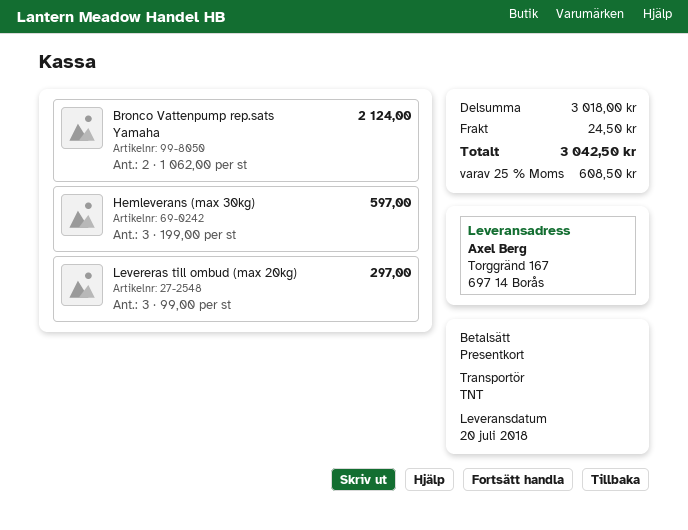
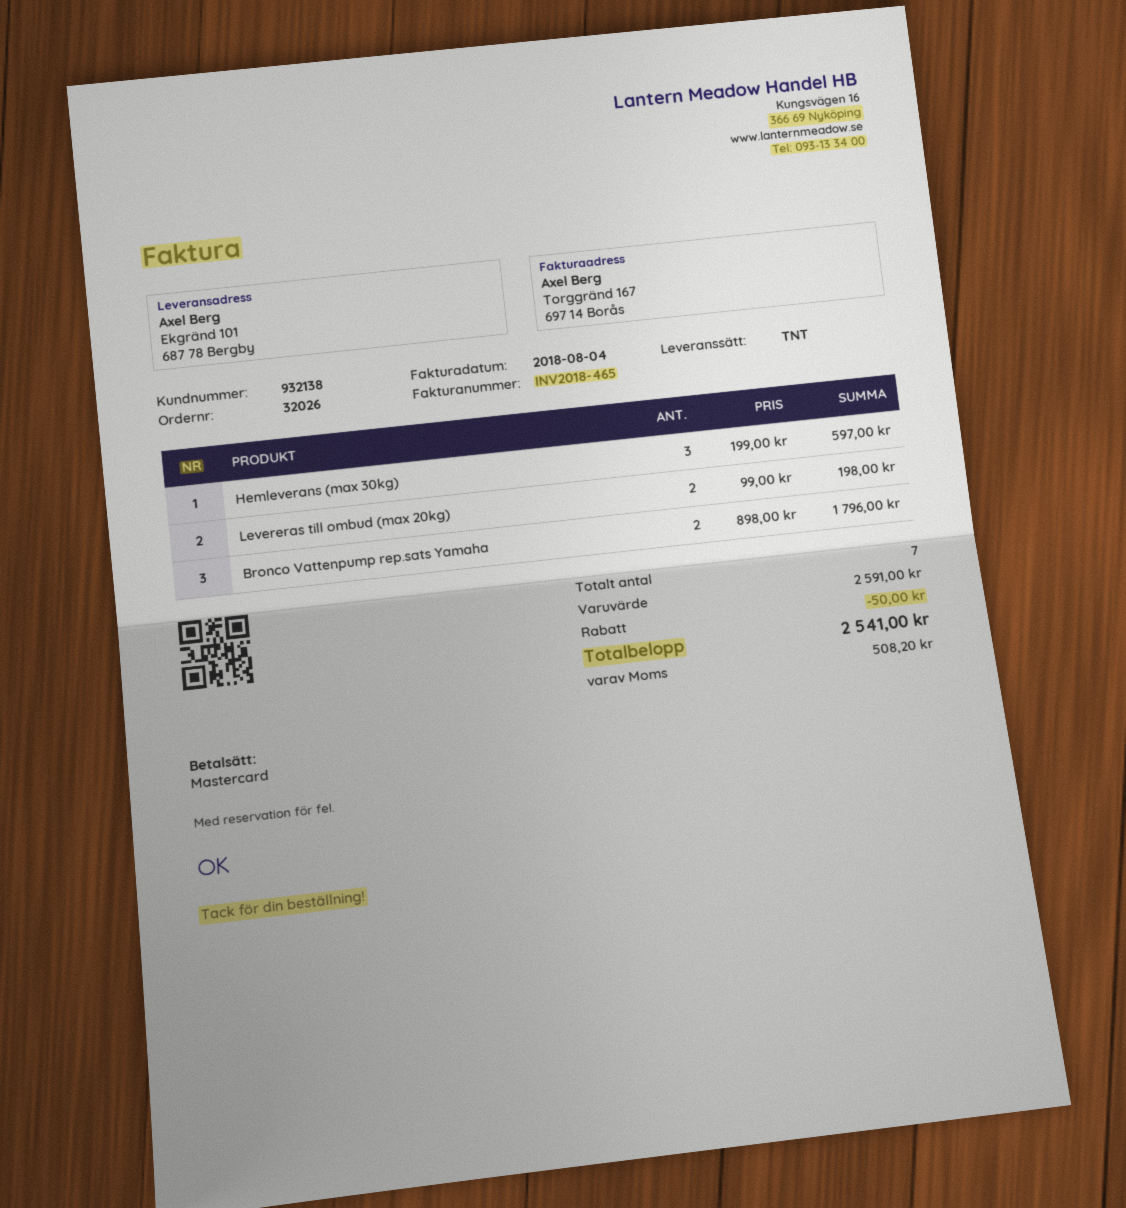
payment method: gift card -> Mastercard
ship to: Torggränd 167, 697 14 Borås -> Ekgränd 101, 687 78 Bergby
Bronco Vattenpump rep.sats Yamaha: 2 x 1062.00 = 2124.00 -> 2 x 898.00 = 1796.00
Levereras till ombud (max 20kg): 3 x 99.00 = 297.00 -> 2 x 99.00 = 198.00
subtotal: 3018.00 -> 2591.00
discount: none -> 50.00
shipping: 24.50 -> none
tax: 608.50 -> 508.20
total: 3042.50 -> 2541.00

